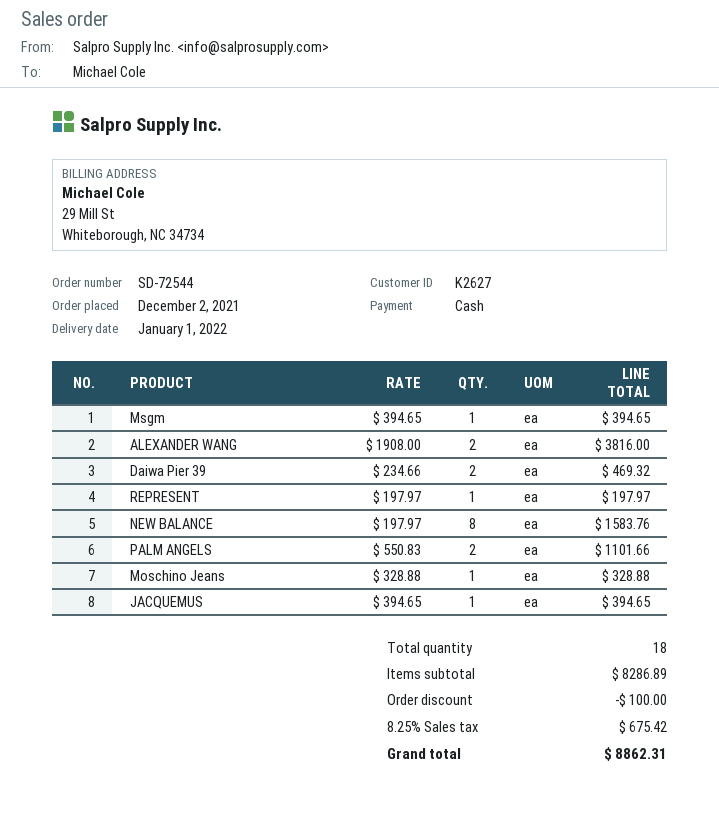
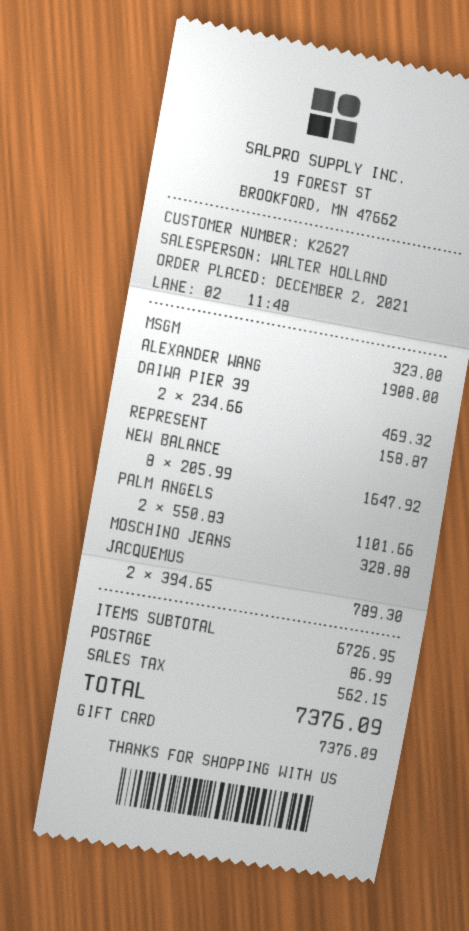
payment method: cash -> gift card
Msgm: 1 x 394.65 = 394.65 -> 1 x 323.00 = 323.00
ALEXANDER WANG: 2 x 1908.00 = 3816.00 -> 1 x 1908.00 = 1908.00
REPRESENT: 1 x 197.97 = 197.97 -> 1 x 158.87 = 158.87
NEW BALANCE: 8 x 197.97 = 1583.76 -> 8 x 205.99 = 1647.92
JACQUEMUS: 1 x 394.65 = 394.65 -> 2 x 394.65 = 789.30
subtotal: 8286.89 -> 6726.95
discount: 100.00 -> none
shipping: none -> 86.99
tax: 675.42 -> 562.15
total: 8862.31 -> 7376.09

